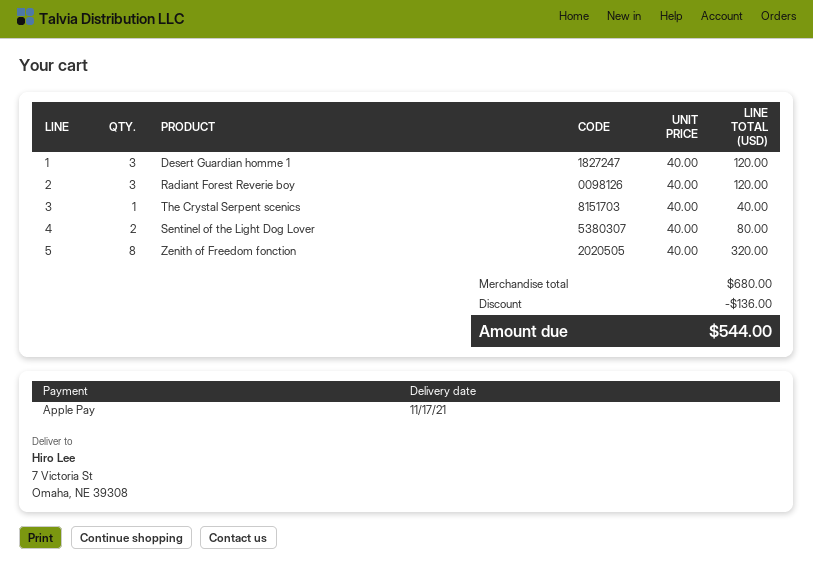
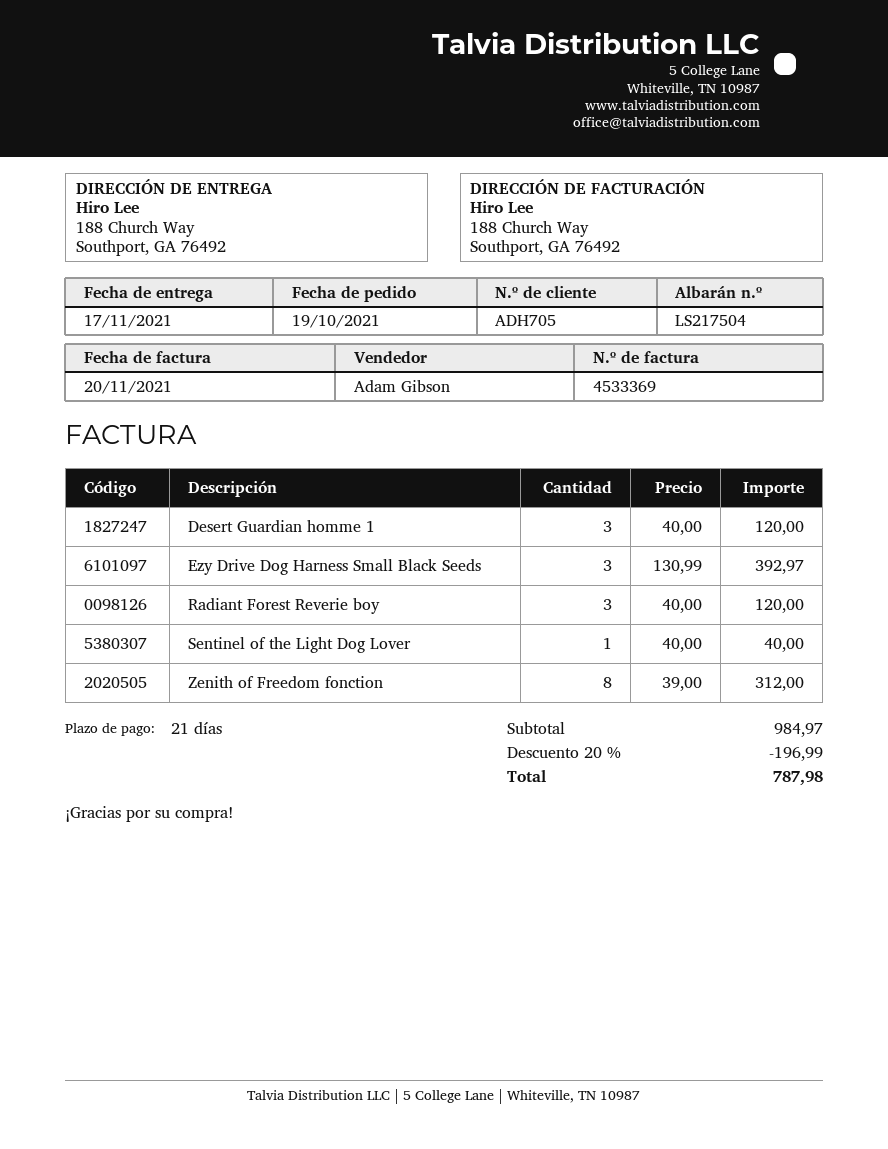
ship to: 7 Victoria St, Omaha, NE 39308 -> 188 Church Way, Southport, GA 76492
The Crystal Serpent scenics: 1 x 40.00 = 40.00 -> none
Sentinel of the Light Dog Lover: 2 x 40.00 = 80.00 -> 1 x 40.00 = 40.00
Zenith of Freedom fonction: 8 x 40.00 = 320.00 -> 8 x 39.00 = 312.00
Ezy Drive Dog Harness Small Black Seeds: none -> 3 x 130.99 = 392.97
subtotal: 680.00 -> 984.97
discount: 136.00 -> 196.99
total: 544.00 -> 787.98

